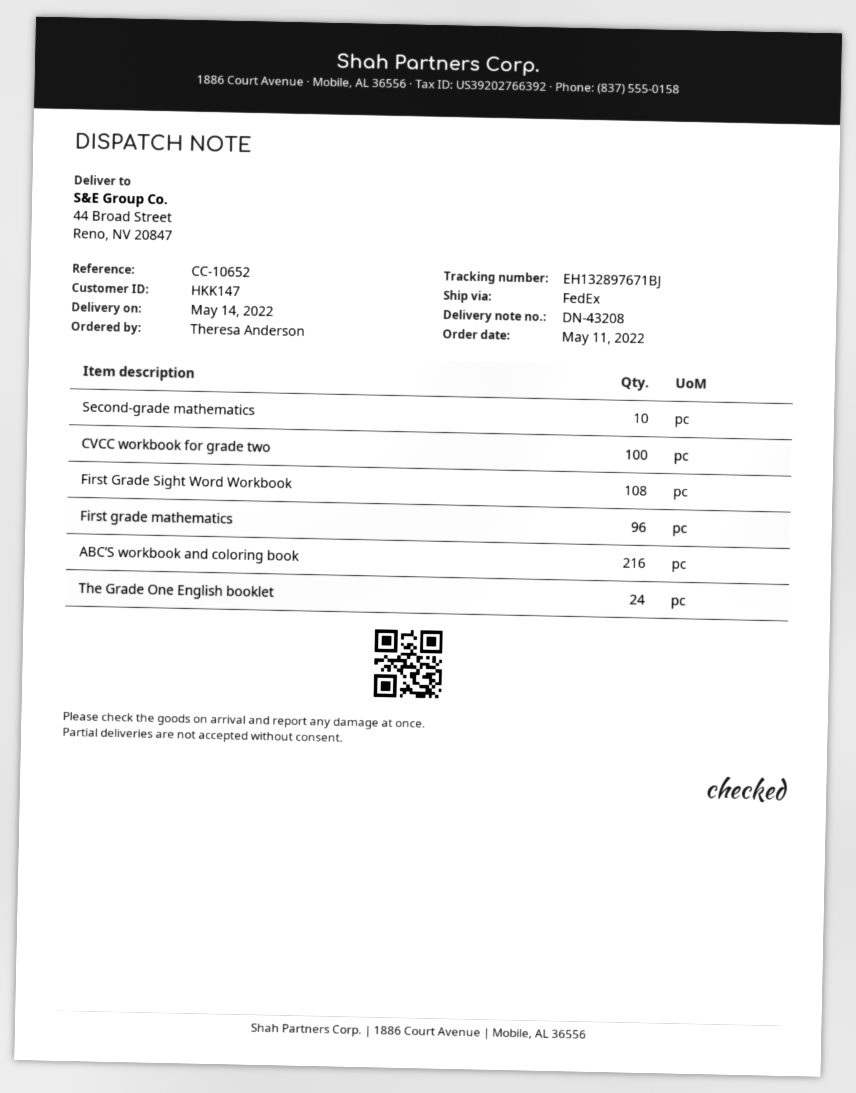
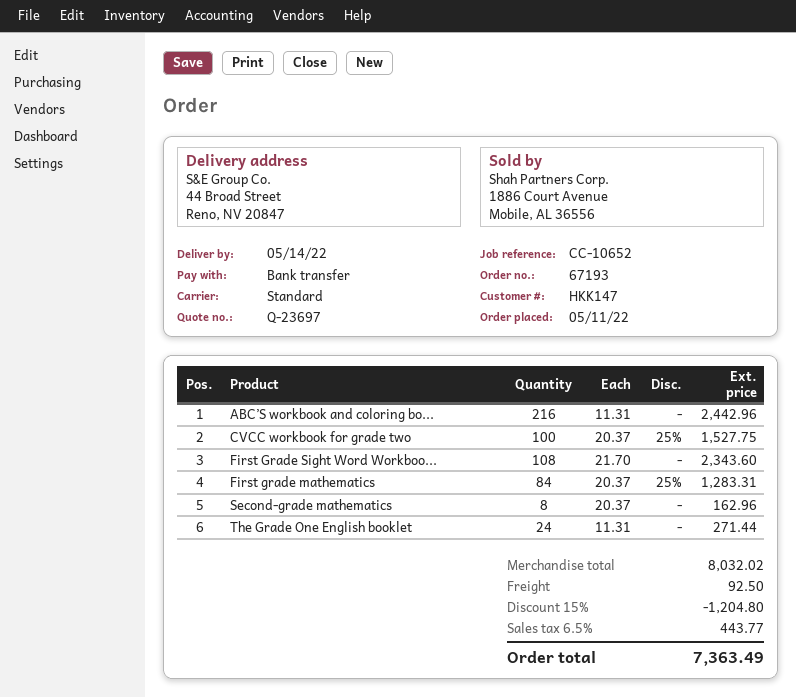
shipping method: FedEx -> standard
Second-grade mathematics: 10 -> 8
First grade mathematics: 96 -> 84

